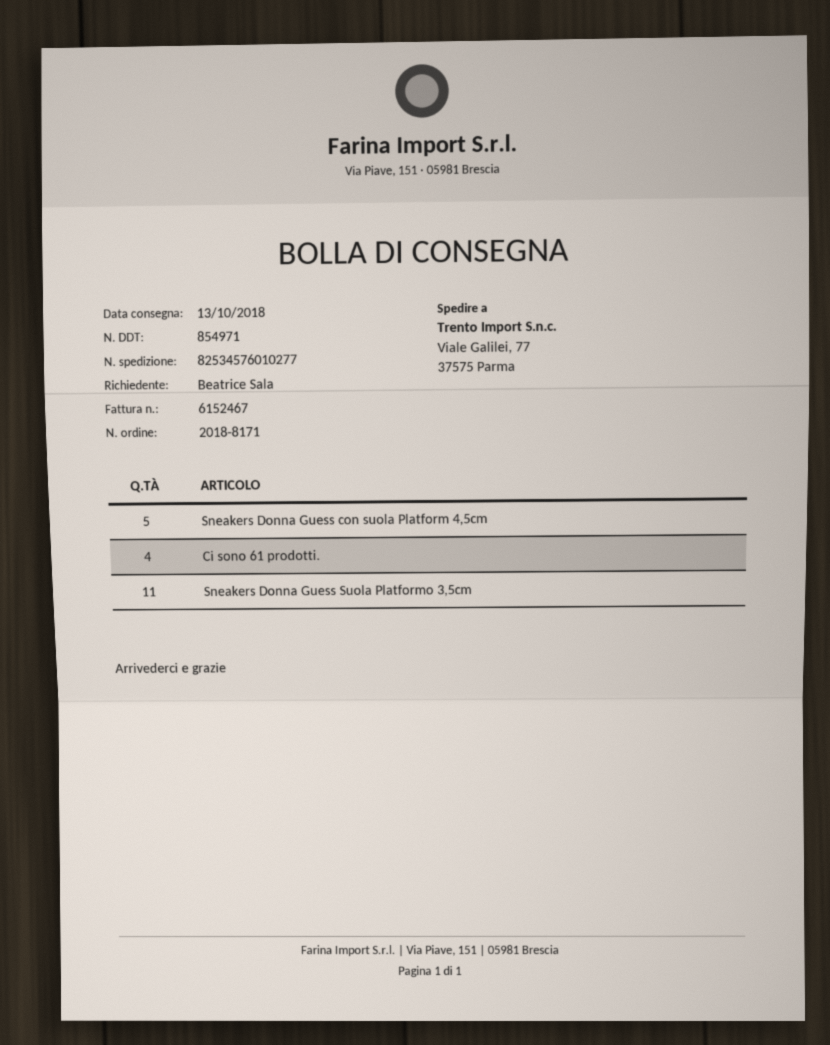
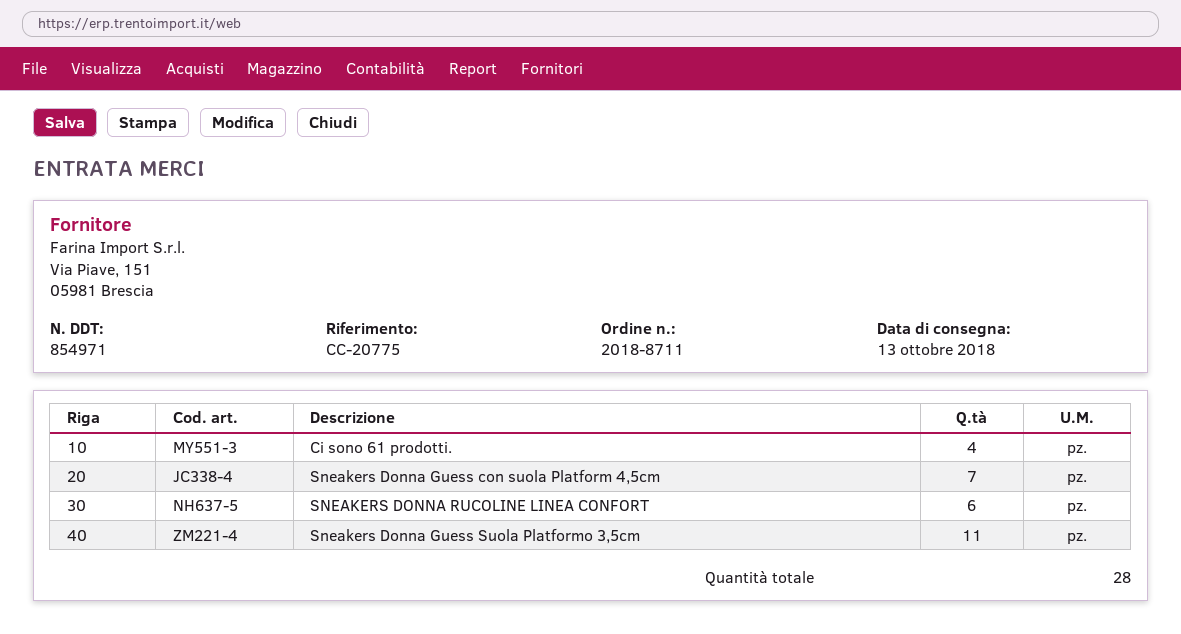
order number: 2018-8171 -> 2018-8711
Sneakers Donna Guess con suola Platform 4,5cm: 5 -> 7
SNEAKERS DONNA RUCOLINE LINEA CONFORT: none -> 6

